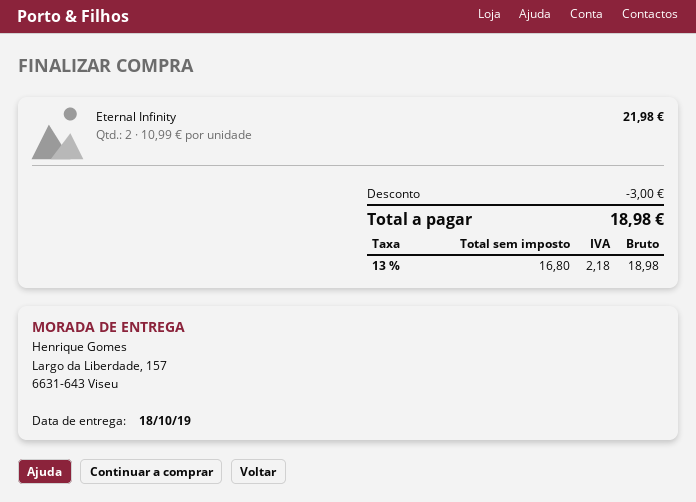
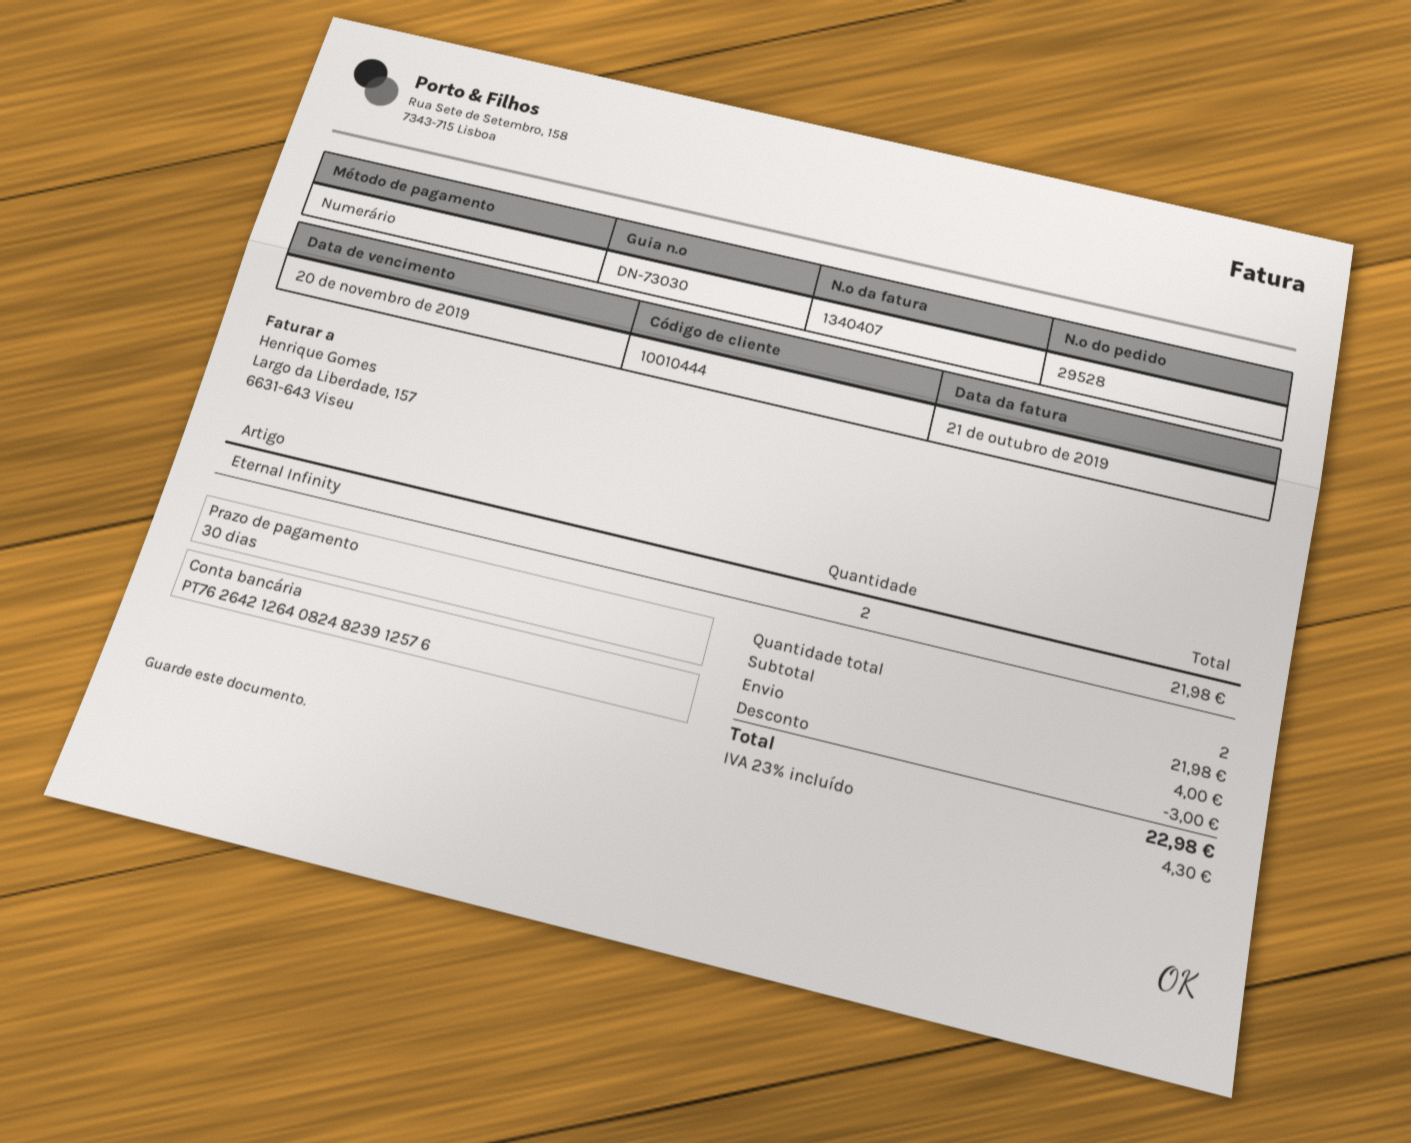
shipping: none -> 4.00
tax: 13% = 2.18 -> 23% = 4.30
total: 18.98 -> 22.98

